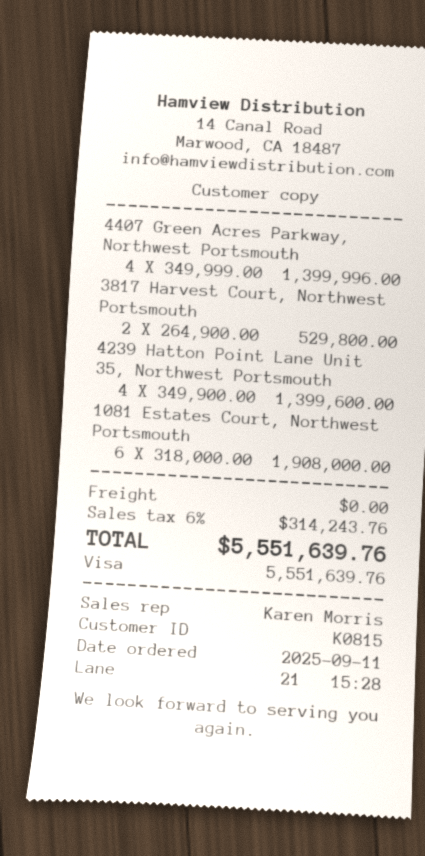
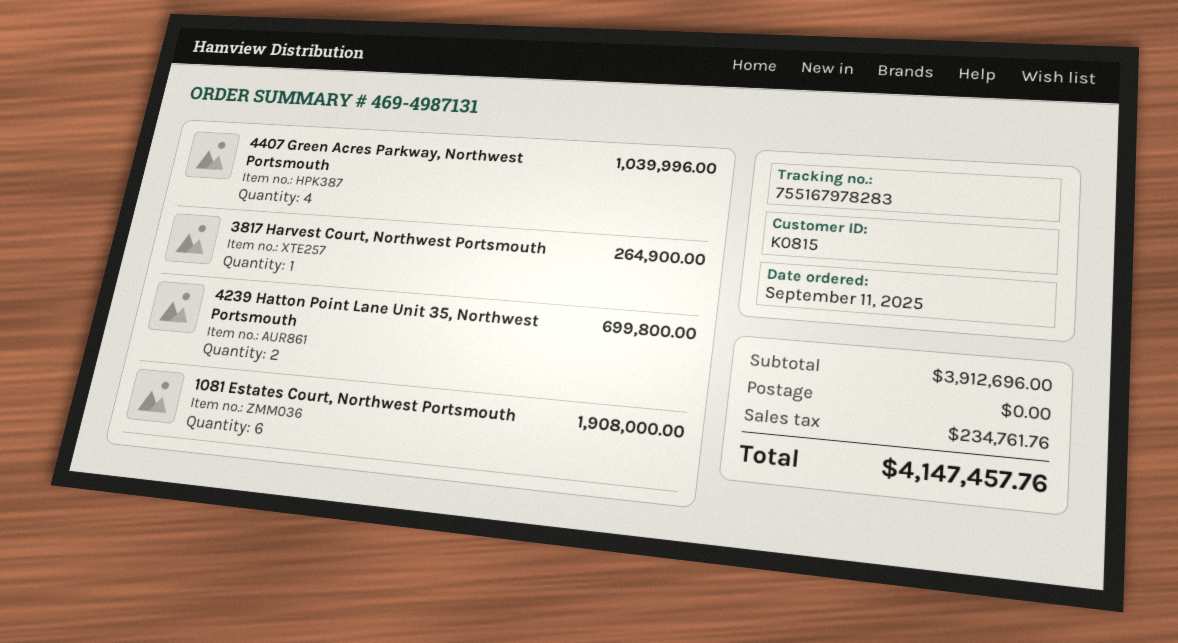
4407 Green Acres Parkway, Northwest Portsmouth: 4 for 1399996.00 -> 4 for 1039996.00
3817 Harvest Court, Northwest Portsmouth: 2 for 529800.00 -> 1 for 264900.00
4239 Hatton Point Lane Unit 35, Northwest Portsmouth: 4 for 1399600.00 -> 2 for 699800.00
tax: 314243.76 -> 234761.76
total: 5551639.76 -> 4147457.76

